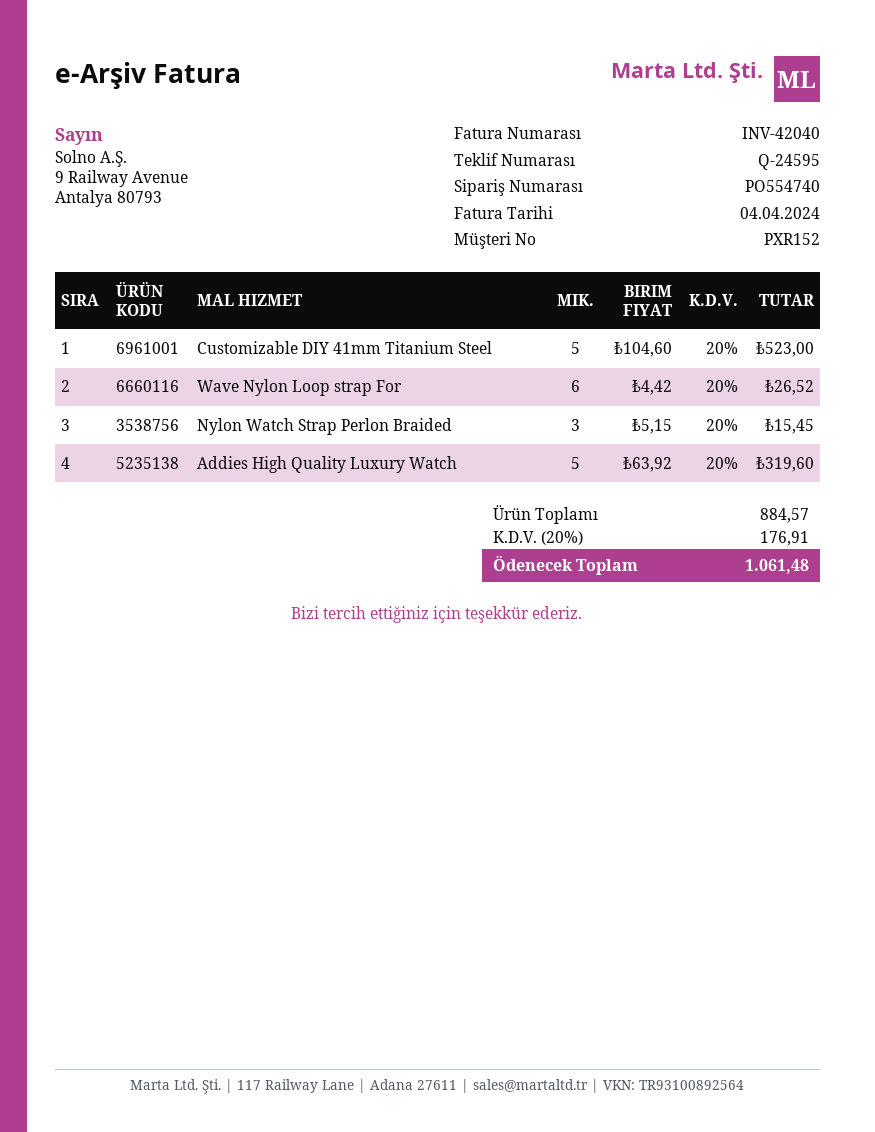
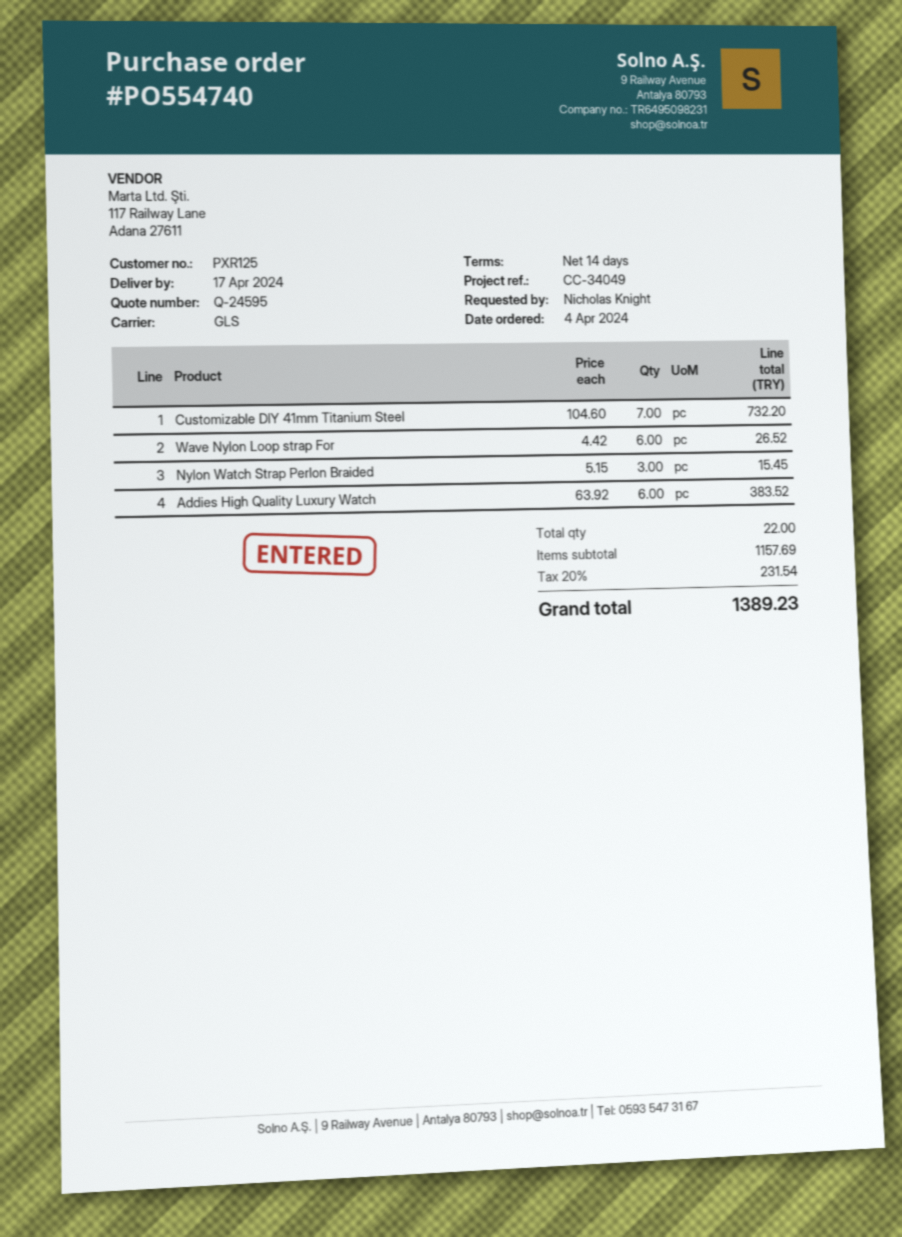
customer number: PXR152 -> PXR125
Customizable DIY 41mm Titanium Steel: 5 x 104.60 = 523.00 -> 7 x 104.60 = 732.20
Addies High Quality Luxury Watch: 5 x 63.92 = 319.60 -> 6 x 63.92 = 383.52
subtotal: 884.57 -> 1157.69
tax: 20% = 176.91 -> 20% = 231.54
total: 1061.48 -> 1389.23

